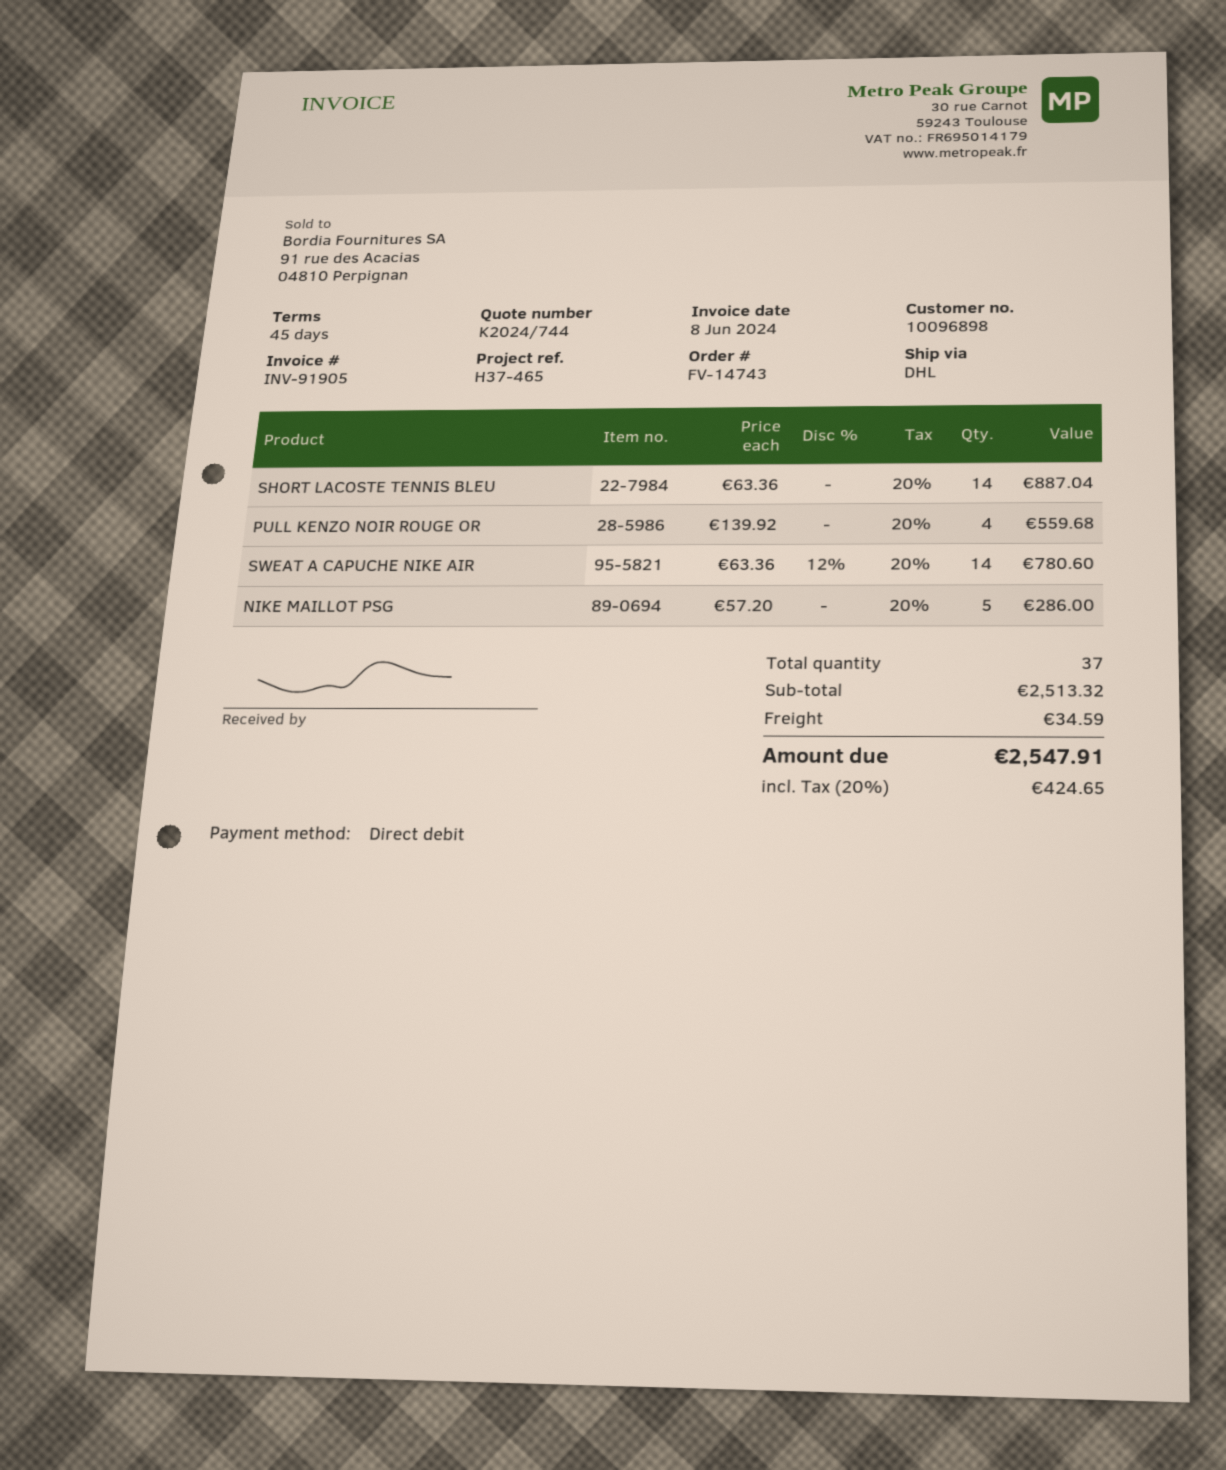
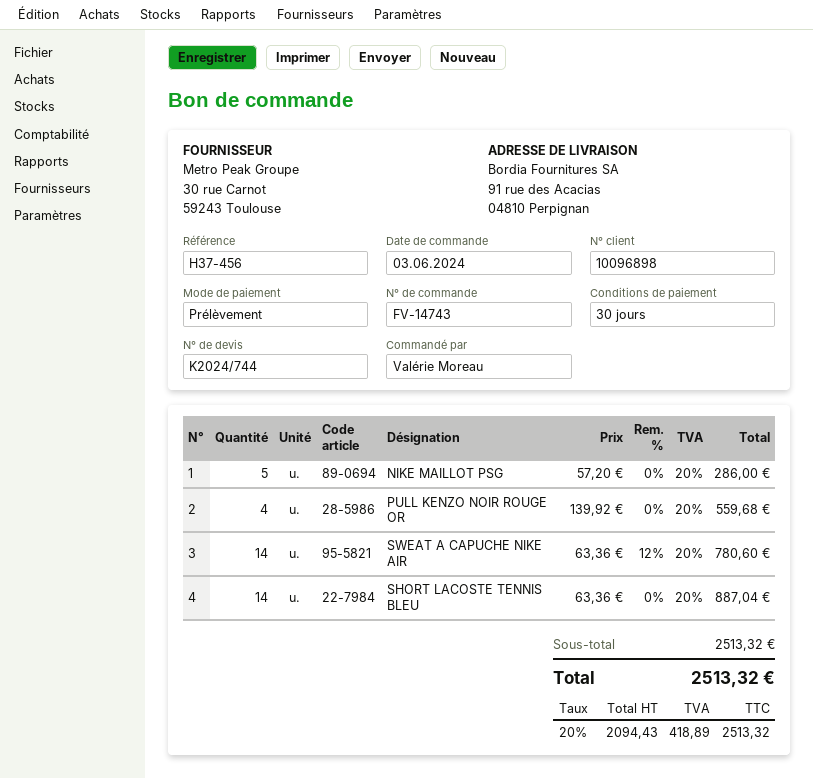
payment terms: 45 days -> 30 days
reference: H37-465 -> H37-456
shipping: 34.59 -> none
tax: 20% = 424.65 -> 20% = 418.89
total: 2547.91 -> 2513.32

